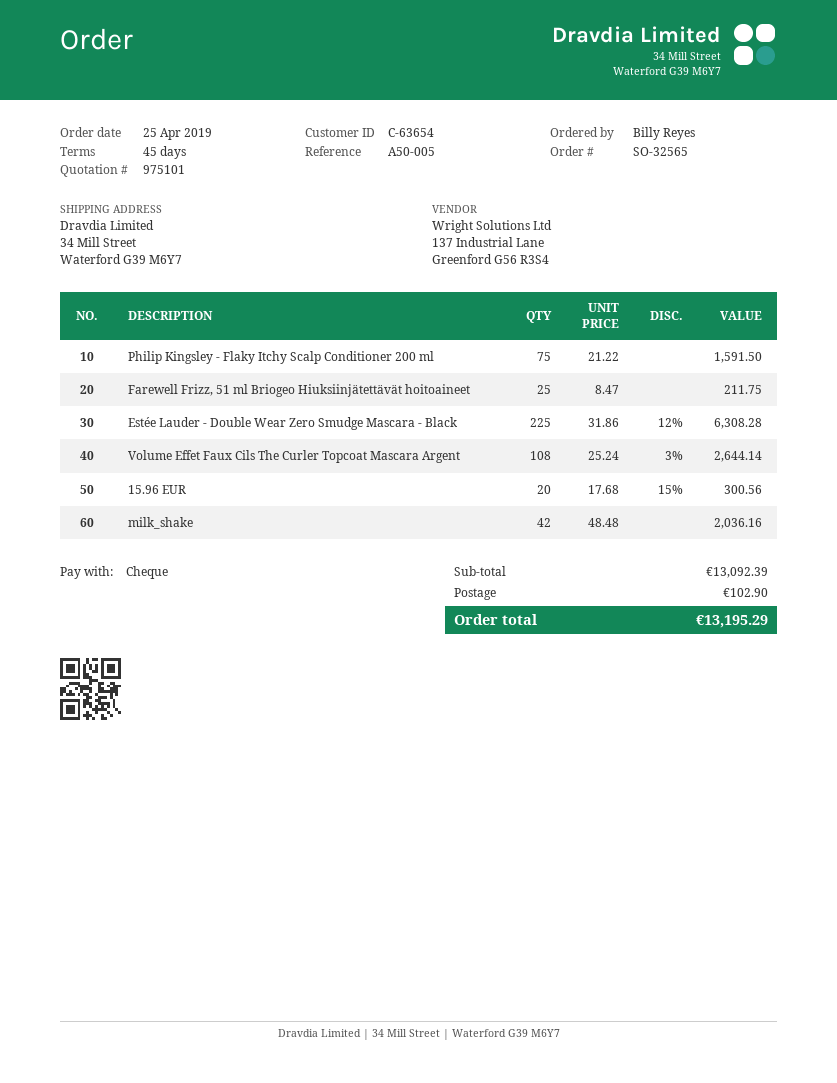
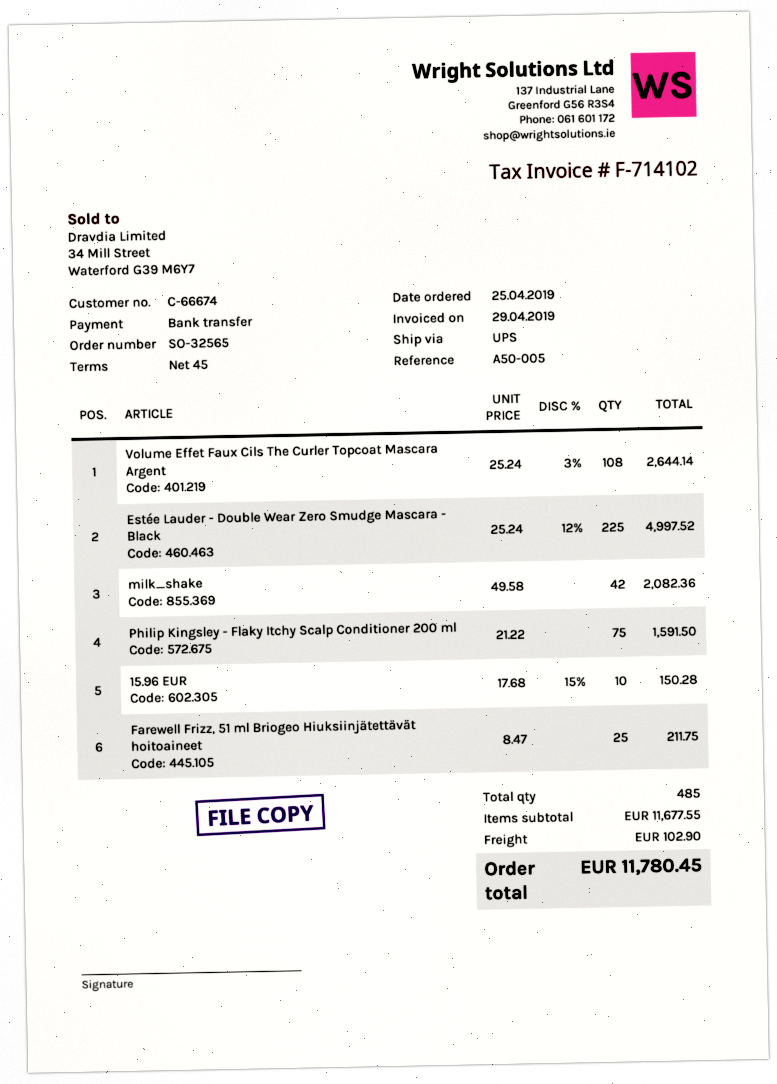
customer number: C-63654 -> C-66674
payment method: cheque -> bank transfer
Estée Lauder - Double Wear Zero Smudge Mascara - Black: 225 x 31.86 - 12% = 6308.28 -> 225 x 25.24 - 12% = 4997.52
15.96 EUR: 20 x 17.68 - 15% = 300.56 -> 10 x 17.68 - 15% = 150.28
milk_shake: 42 x 48.48 = 2036.16 -> 42 x 49.58 = 2082.36
subtotal: 13092.39 -> 11677.55
total: 13195.29 -> 11780.45

